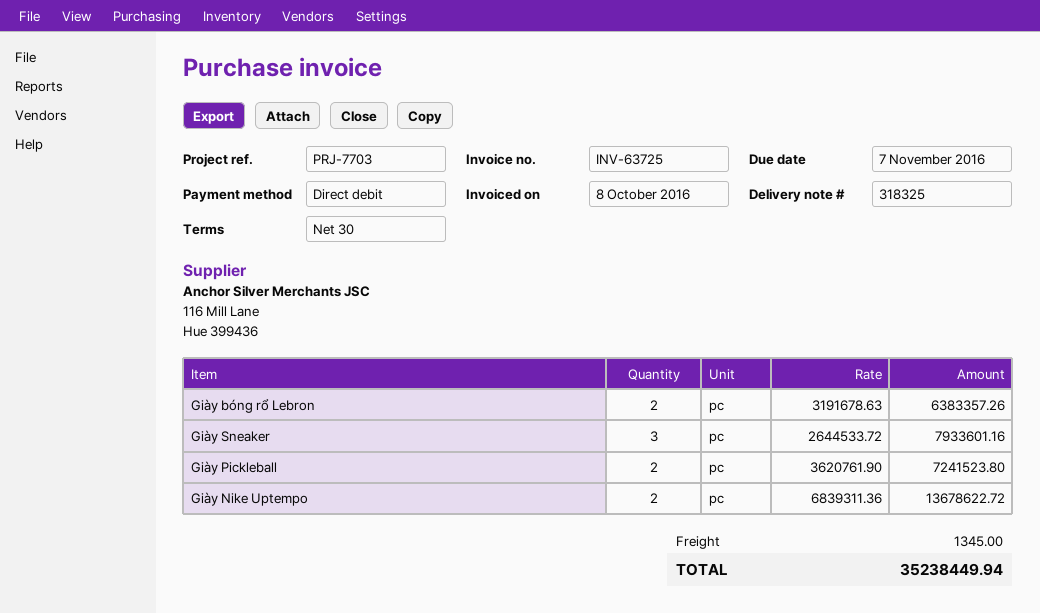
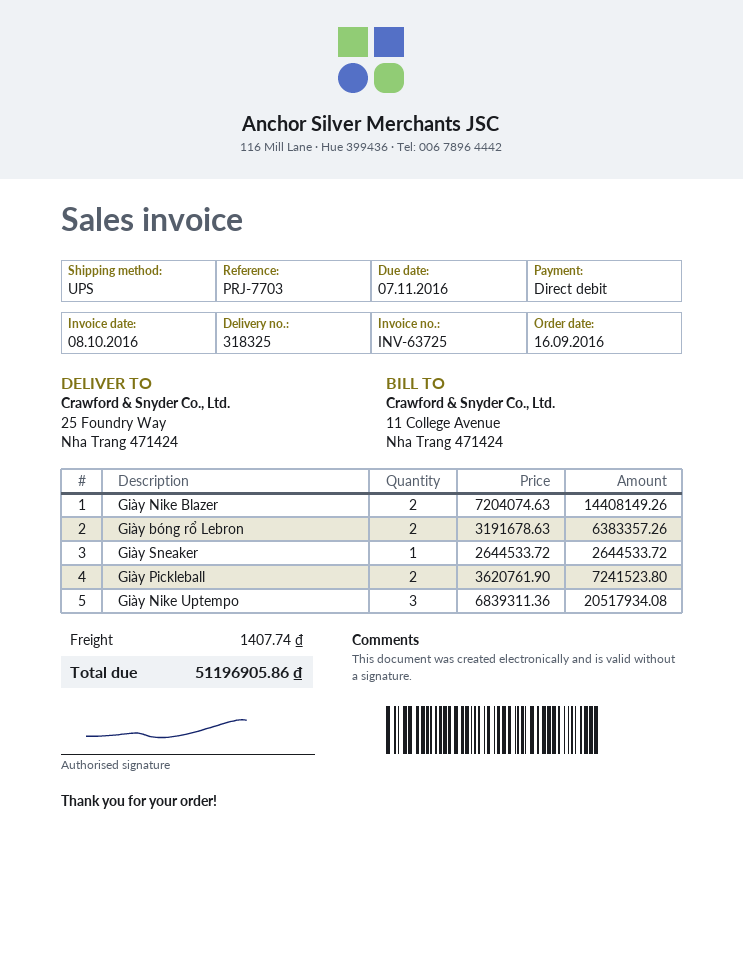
Giày Sneaker: 3 x 2644533.72 = 7933601.16 -> 1 x 2644533.72 = 2644533.72
Giày Nike Uptempo: 2 x 6839311.36 = 13678622.72 -> 3 x 6839311.36 = 20517934.08
Giày Nike Blazer: none -> 2 x 7204074.63 = 14408149.26
shipping: 1345.00 -> 1407.74
total: 35238449.94 -> 51196905.86

